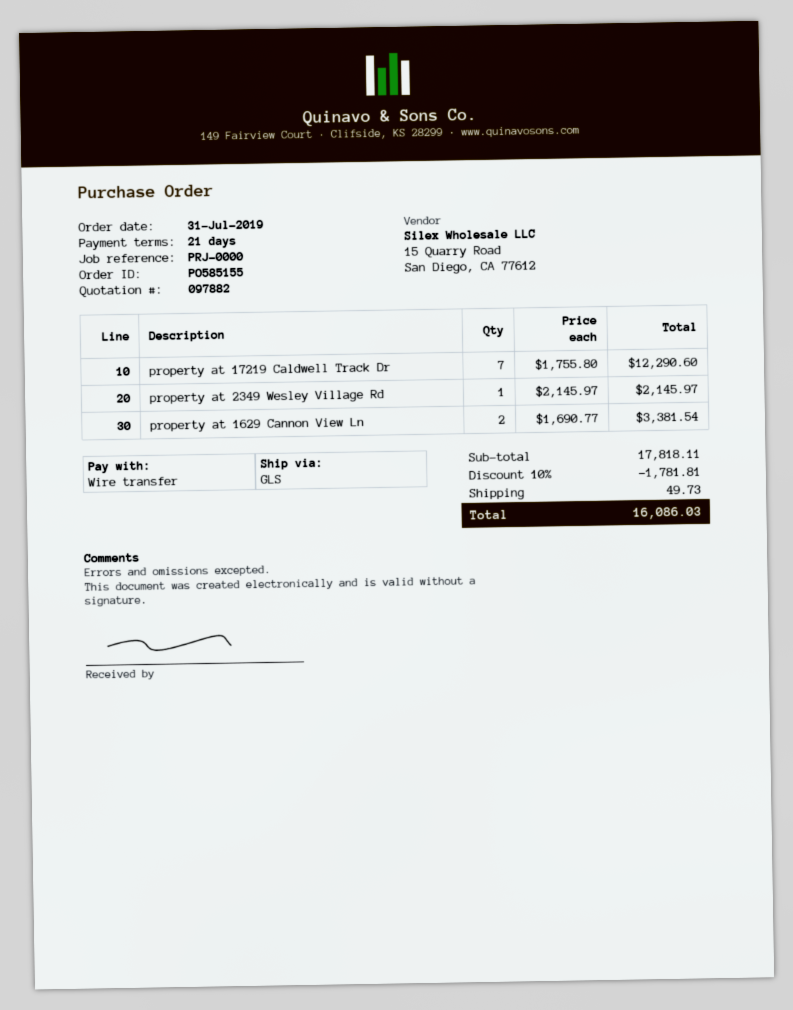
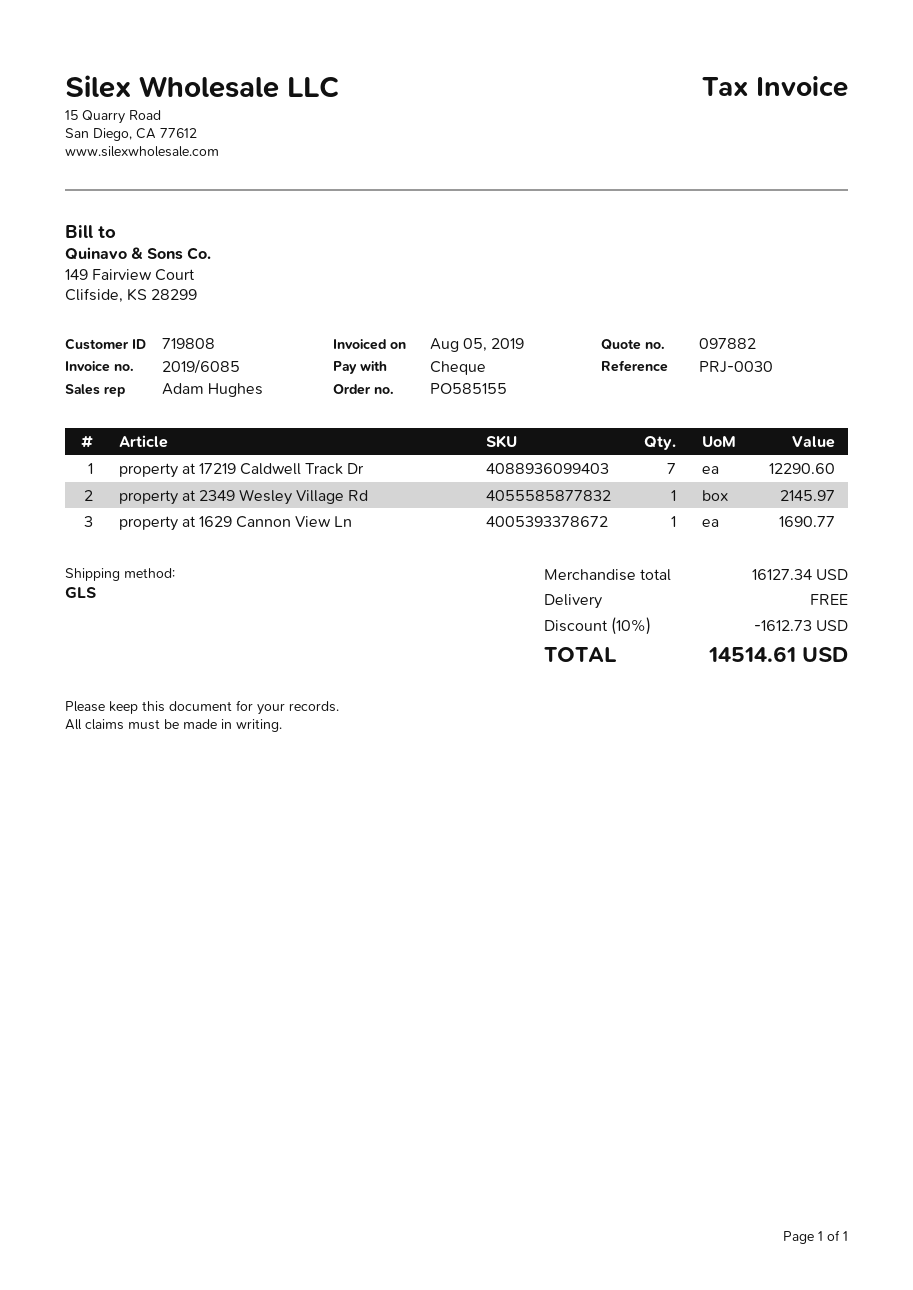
reference: PRJ-0000 -> PRJ-0030
payment method: bank transfer -> cheque
property at 1629 Cannon View Ln: 2 for 3381.54 -> 1 for 1690.77
subtotal: 17818.11 -> 16127.34
discount: 10% = 1781.81 -> 10% = 1612.73
shipping: 49.73 -> 0.00
total: 16086.03 -> 14514.61

